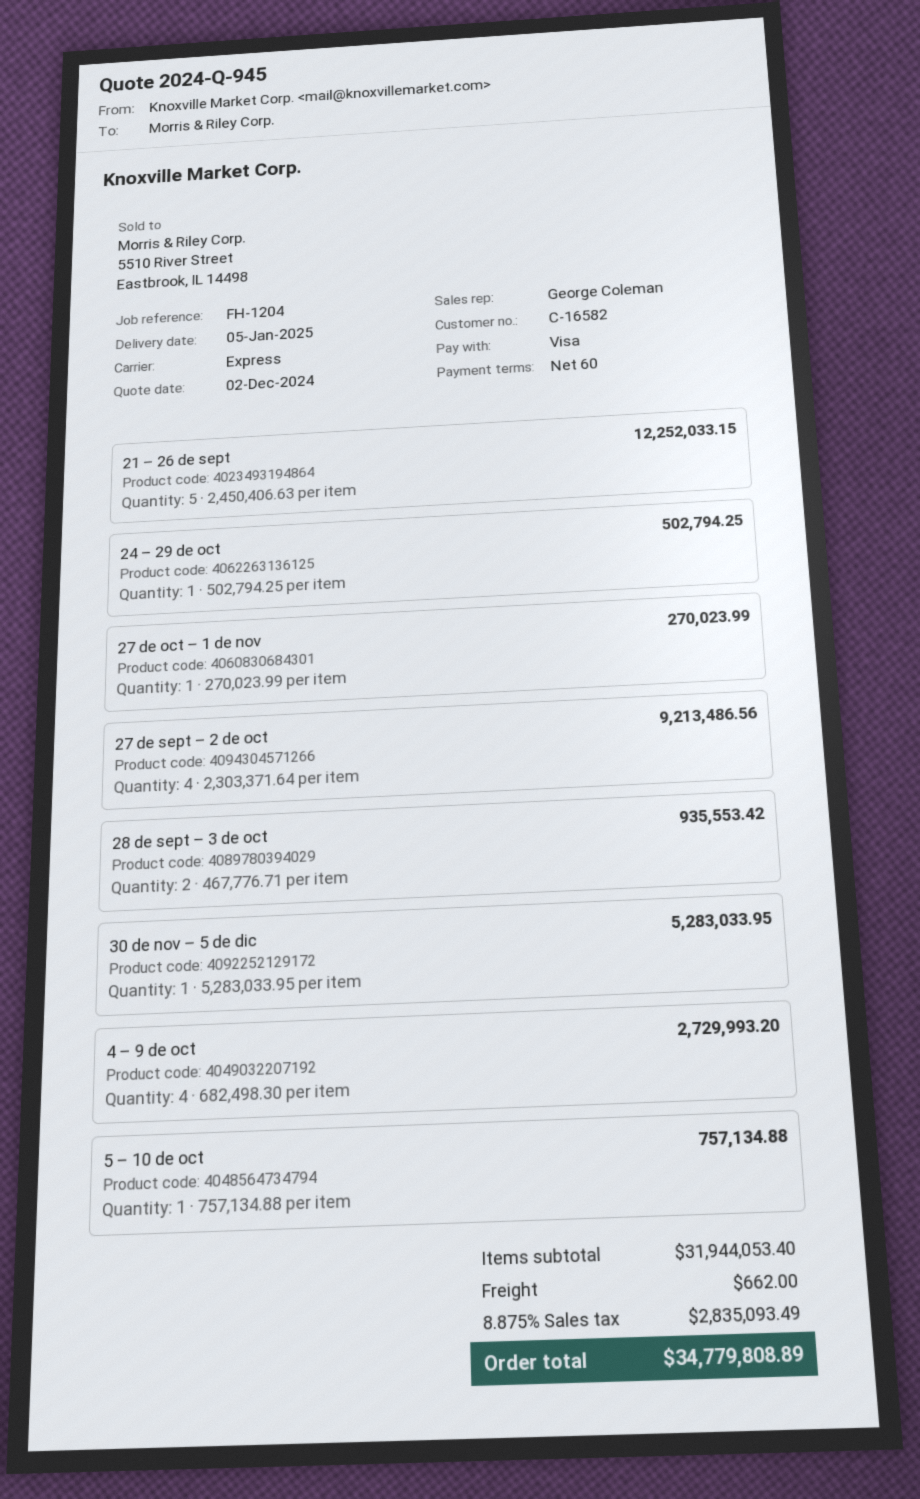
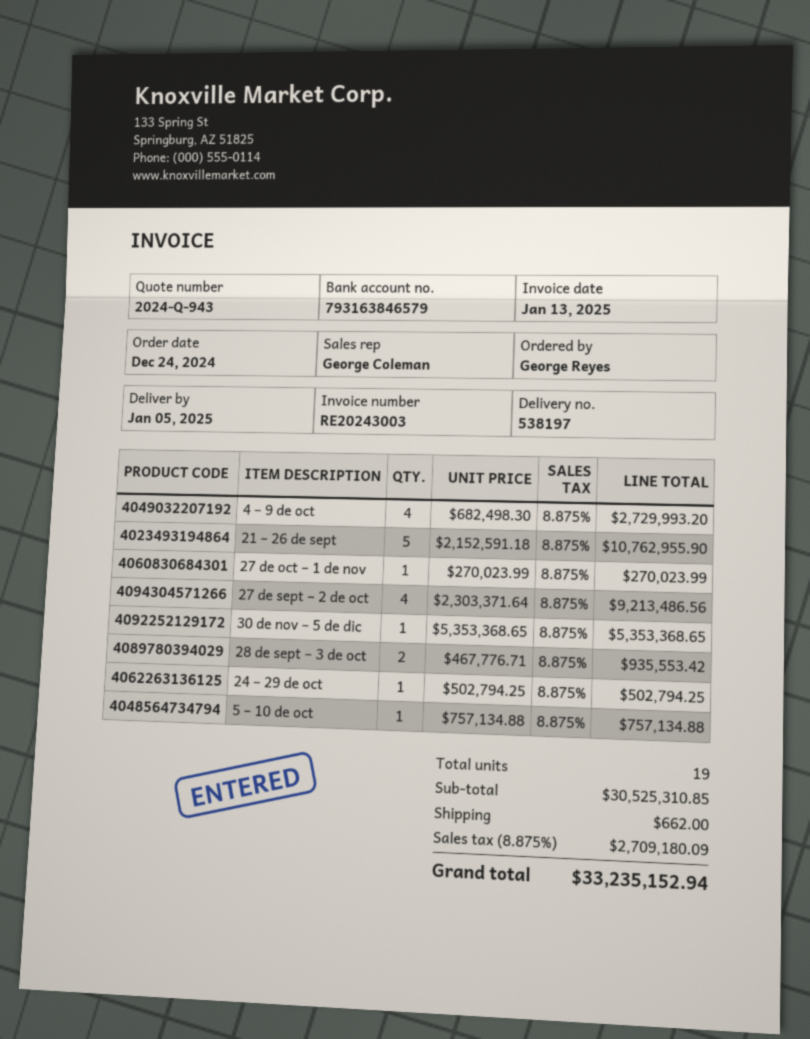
quote number: 2024-Q-945 -> 2024-Q-943
21 – 26 de sept: 5 x 2450406.63 = 12252033.15 -> 5 x 2152591.18 = 10762955.90
30 de nov – 5 de dic: 1 x 5283033.95 = 5283033.95 -> 1 x 5353368.65 = 5353368.65
subtotal: 31944053.40 -> 30525310.85
tax: 8.875% = 2835093.49 -> 8.875% = 2709180.09
total: 34779808.89 -> 33235152.94

